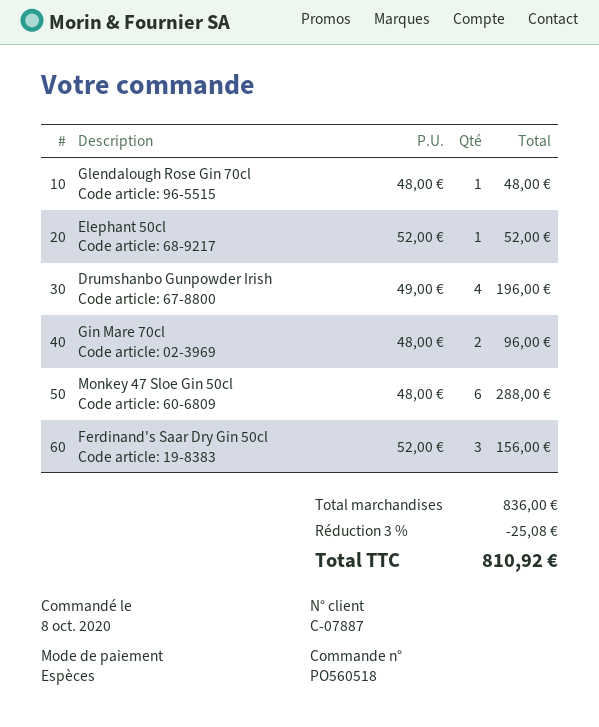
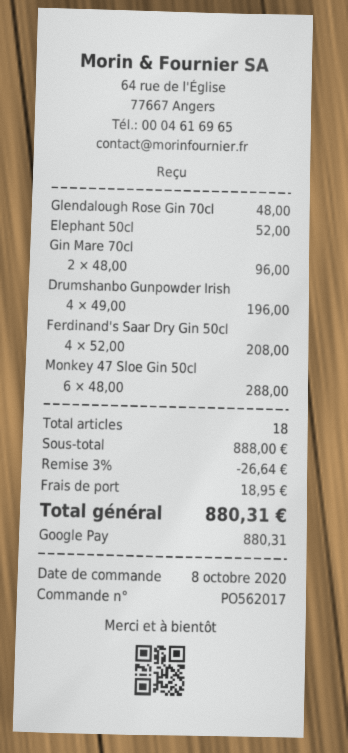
order number: PO560518 -> PO562017
payment method: cash -> Google Pay
Ferdinand's Saar Dry Gin 50cl: 3 x 52.00 = 156.00 -> 4 x 52.00 = 208.00
subtotal: 836.00 -> 888.00
discount: 3% = 25.08 -> 3% = 26.64
shipping: none -> 18.95
total: 810.92 -> 880.31

